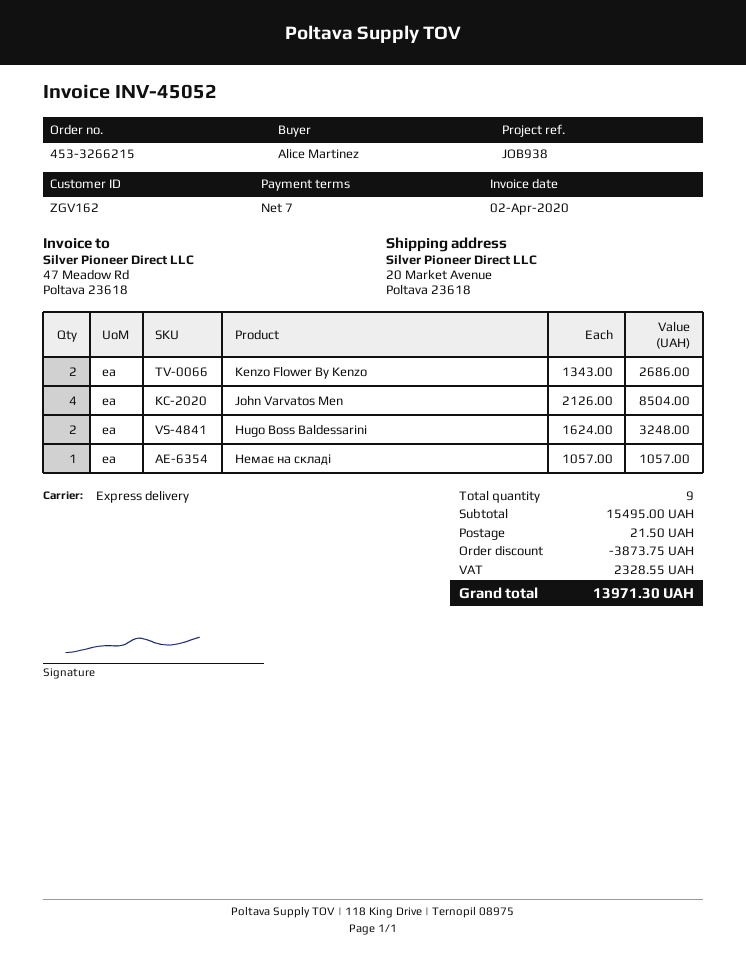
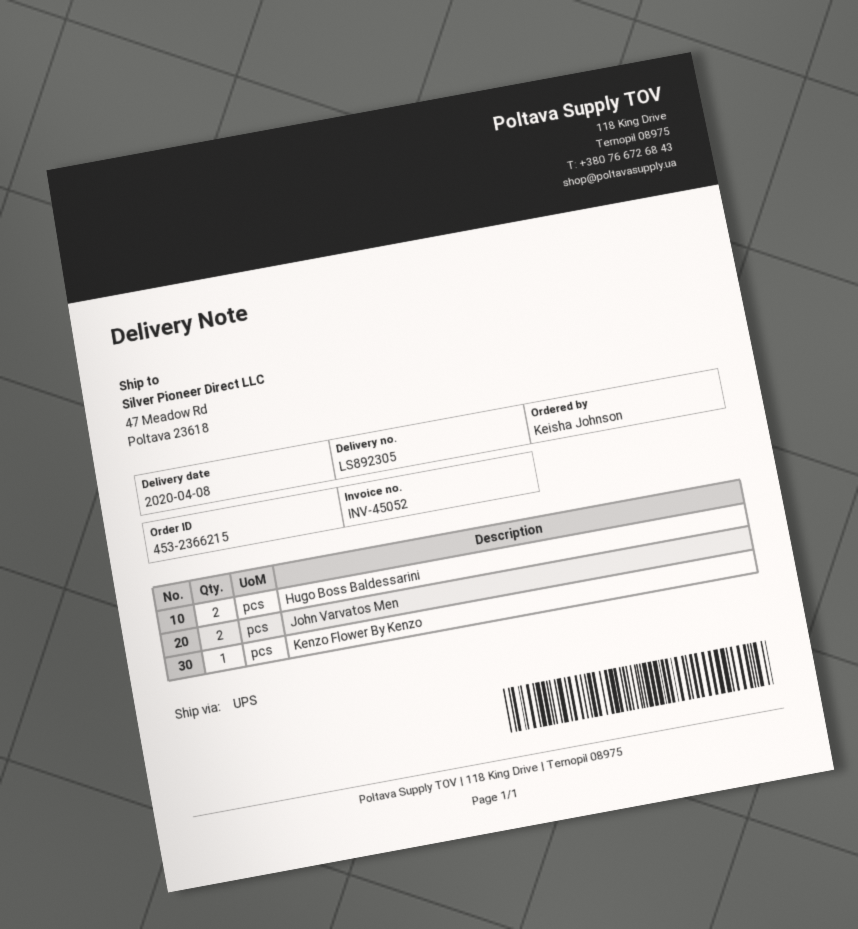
order number: 453-3266215 -> 453-2366215
ordered by: Alice Martinez -> Keisha Johnson
shipping method: express -> UPS
ship to: 20 Market Avenue, Poltava 23618 -> 47 Meadow Rd, Poltava 23618
Kenzo Flower By Kenzo: 2 -> 1
John Varvatos Men: 4 -> 2
Немає на складі: 1 -> none

